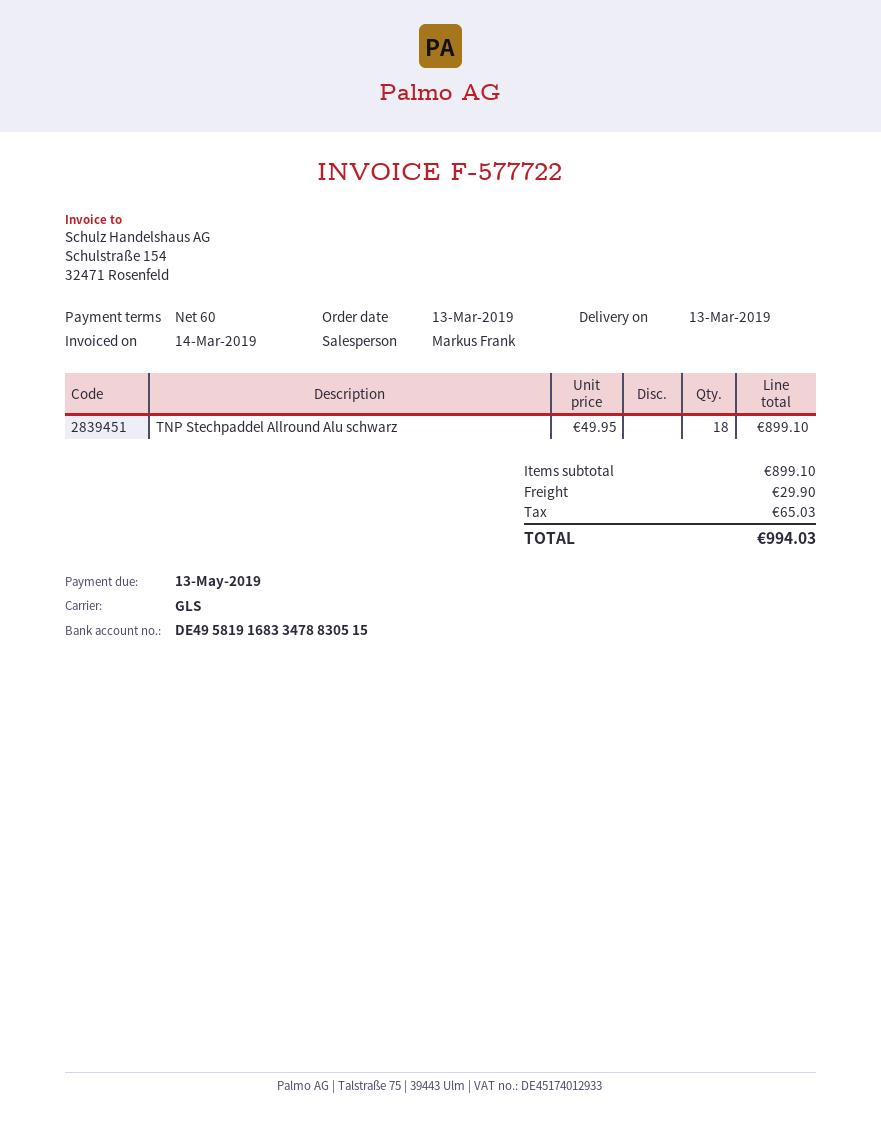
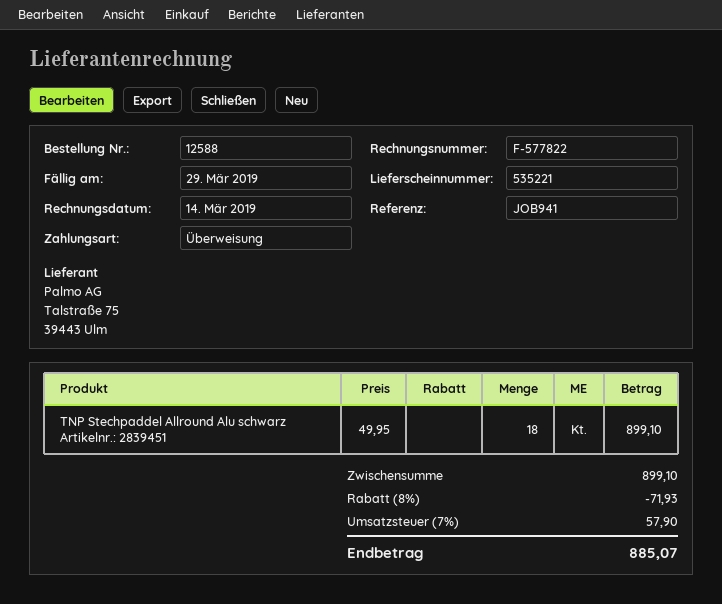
invoice number: F-577722 -> F-577822
due date: 2019-05-13 -> 2019-03-29
discount: none -> 8% = 71.93
shipping: 29.90 -> none
tax: 65.03 -> 57.90
total: 994.03 -> 885.07

